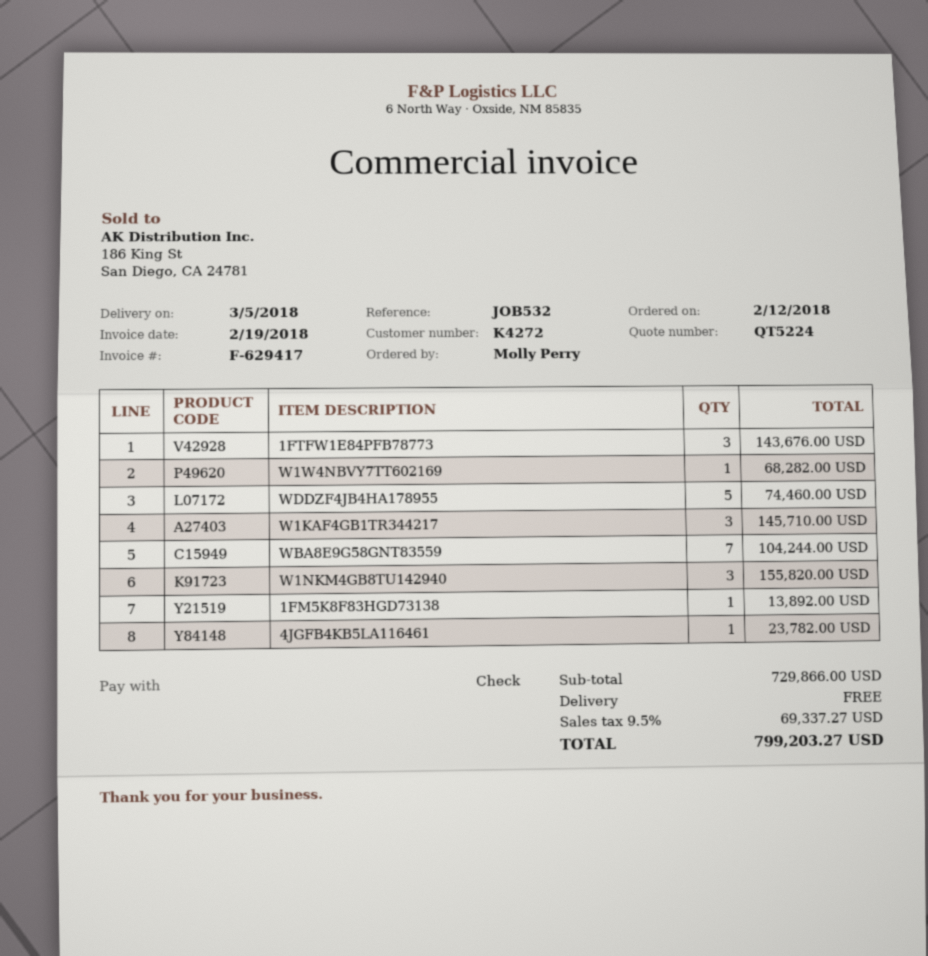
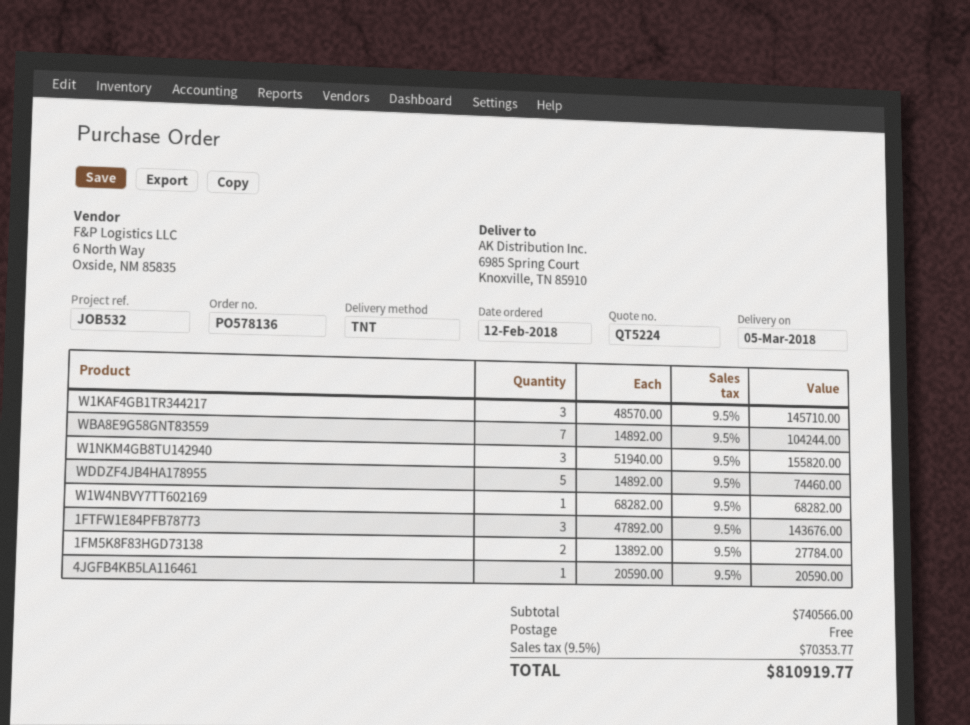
1FM5K8F83HGD73138: 1 for 13892.00 -> 2 for 27784.00
4JGFB4KB5LA116461: 1 for 23782.00 -> 1 for 20590.00
subtotal: 729866.00 -> 740566.00
tax: 9.5% = 69337.27 -> 9.5% = 70353.77
total: 799203.27 -> 810919.77

